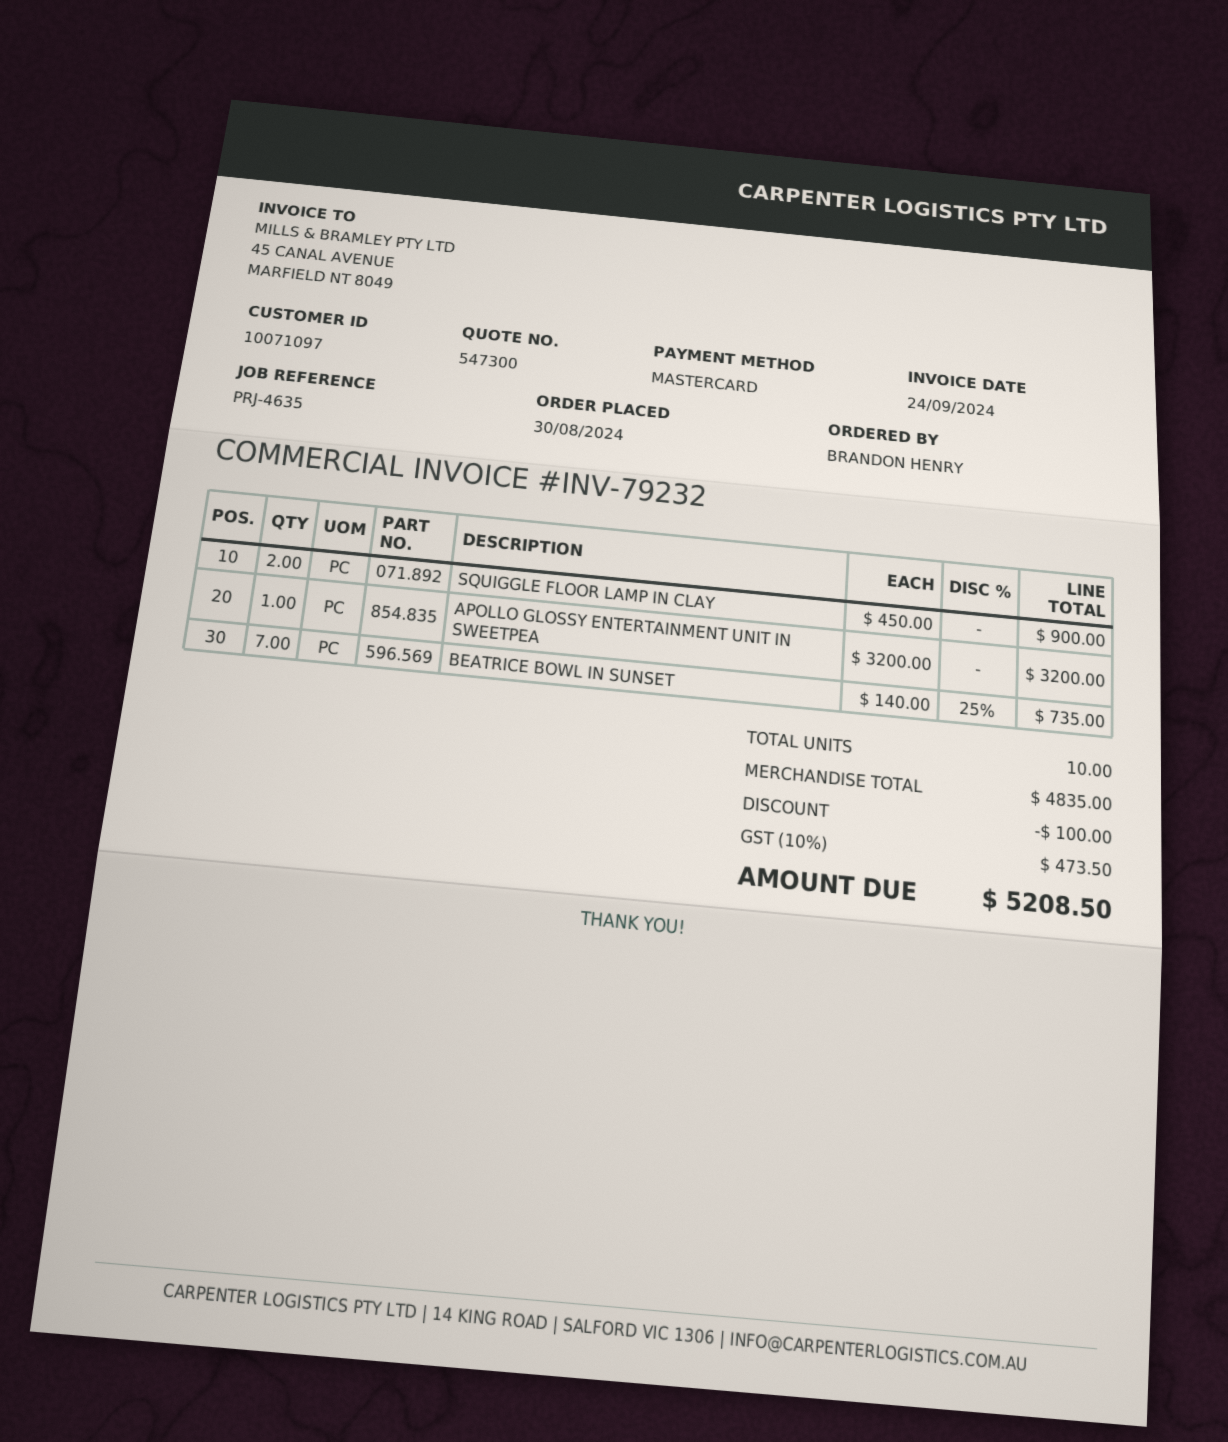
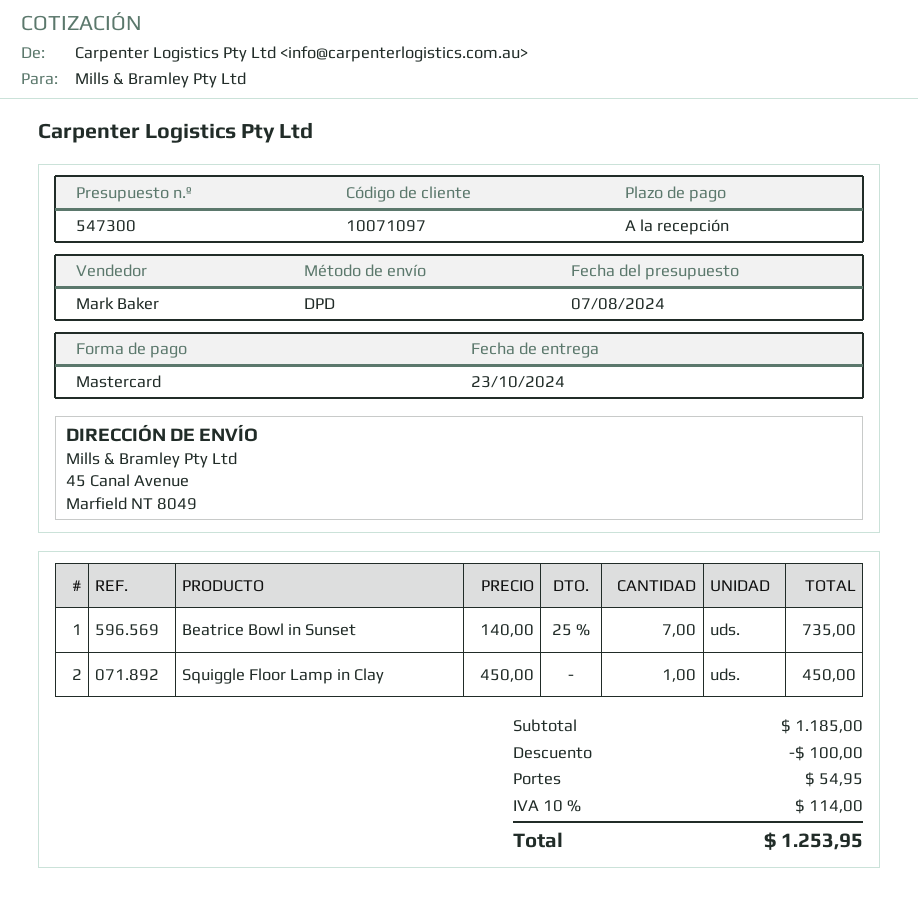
SQUIGGLE FLOOR LAMP IN CLAY: 2 x 450.00 = 900.00 -> 1 x 450.00 = 450.00
APOLLO GLOSSY ENTERTAINMENT UNIT IN SWEETPEA: 1 x 3200.00 = 3200.00 -> none
subtotal: 4835.00 -> 1185.00
shipping: none -> 54.95
tax: 10% = 473.50 -> 10% = 114.00
total: 5208.50 -> 1253.95

